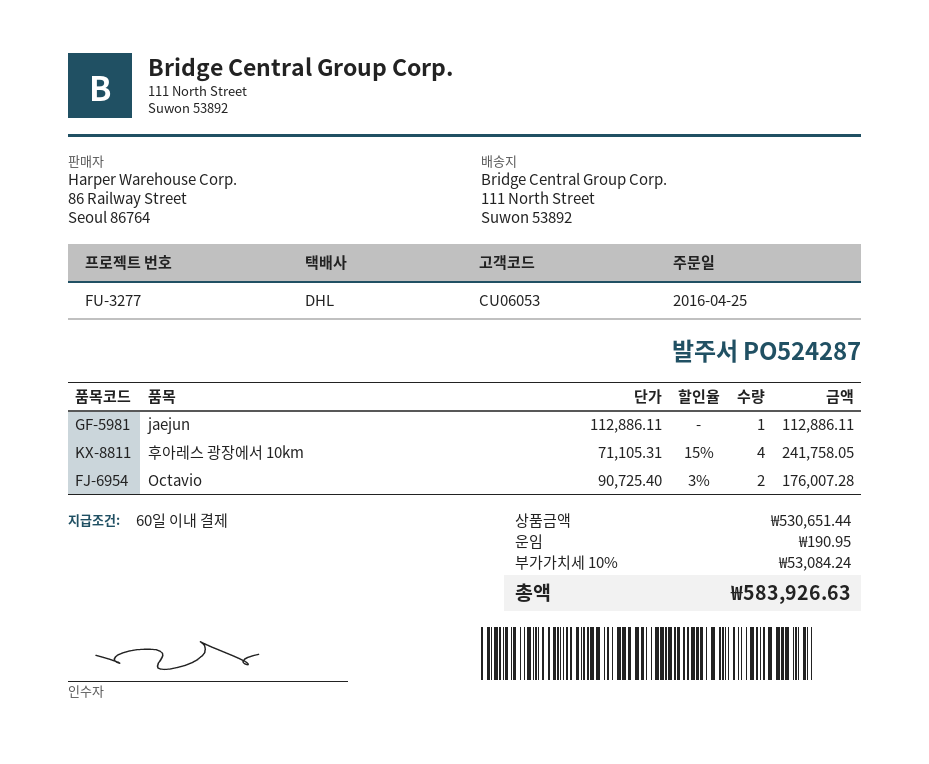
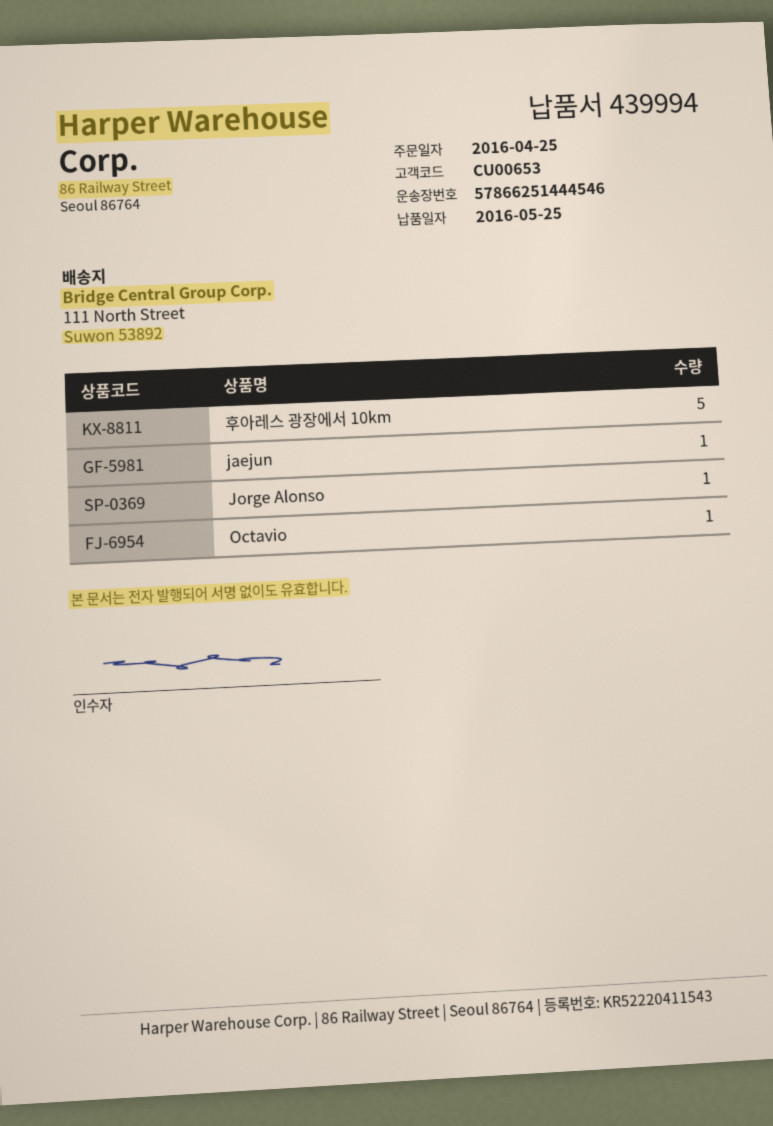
customer number: CU06053 -> CU00653
후아레스 광장에서 10km: 4 -> 5
Octavio: 2 -> 1
Jorge Alonso: none -> 1

